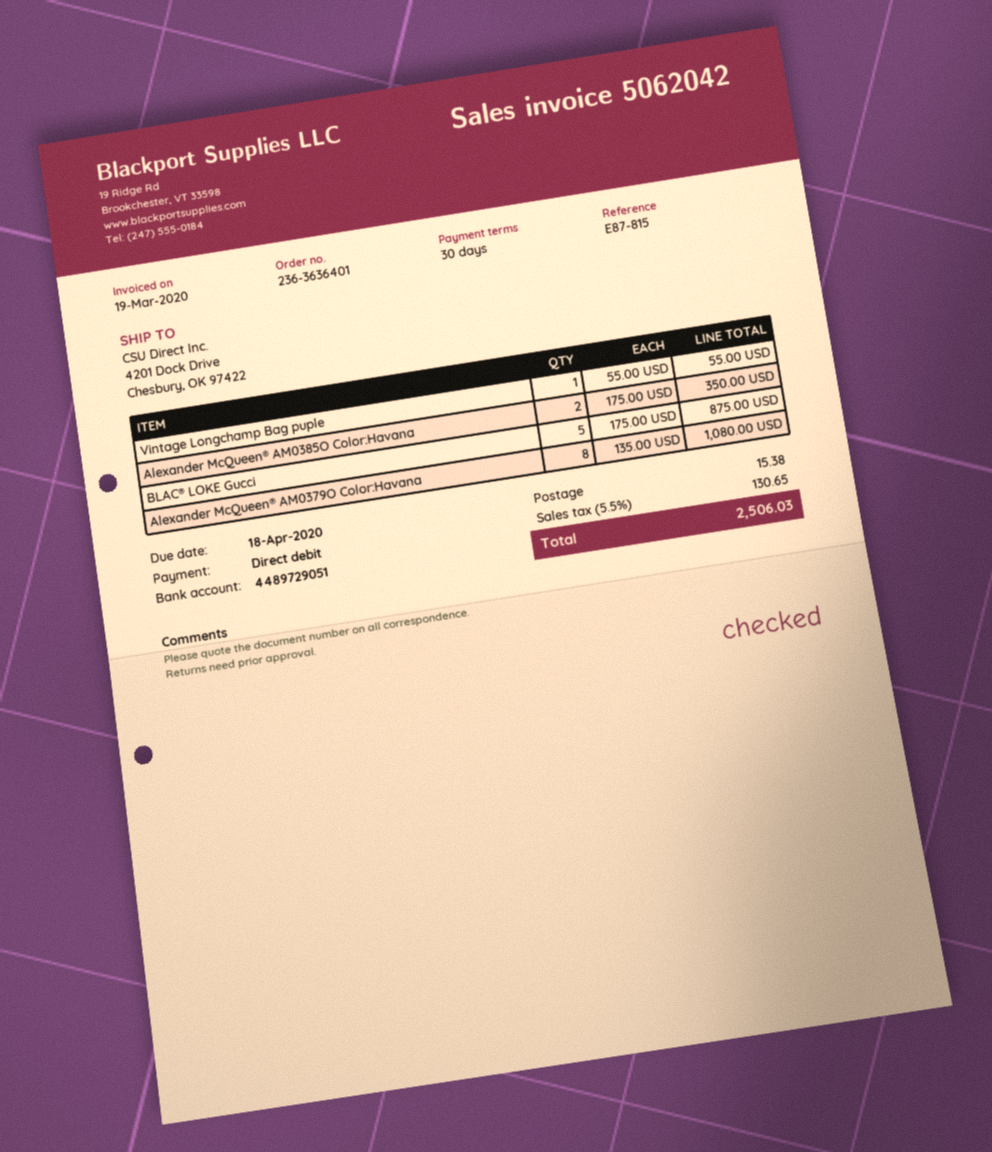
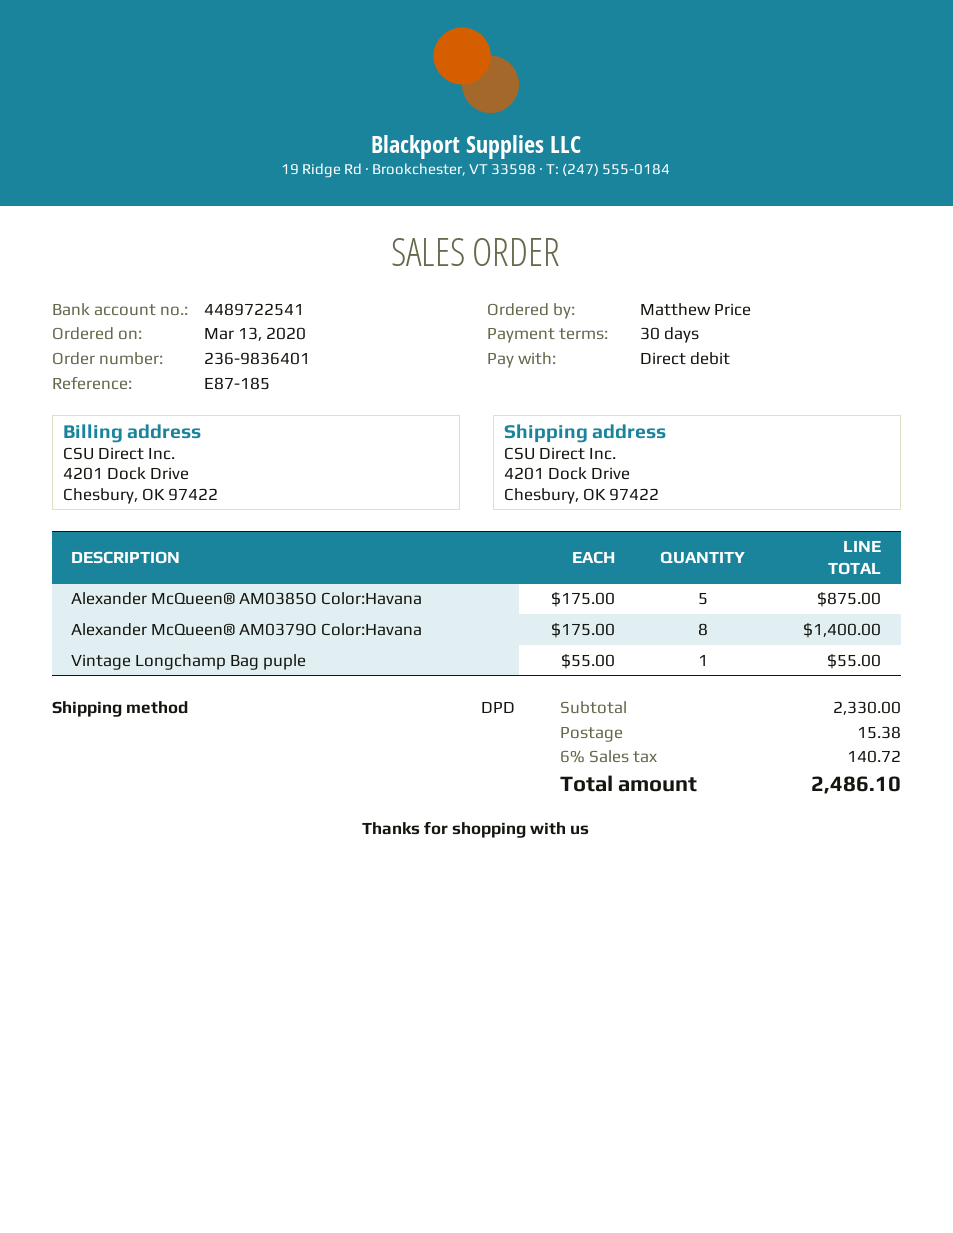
order number: 236-3636401 -> 236-9836401
reference: E87-815 -> E87-185
bank account: 4489729051 -> 4489722541
Alexander McQueen® AM0385O Color:Havana: 2 x 175.00 = 350.00 -> 5 x 175.00 = 875.00
BLAC® LOKE Gucci: 5 x 175.00 = 875.00 -> none
Alexander McQueen® AM0379O Color:Havana: 8 x 135.00 = 1080.00 -> 8 x 175.00 = 1400.00
tax: 5.5% = 130.65 -> 6% = 140.72
total: 2506.03 -> 2486.10

